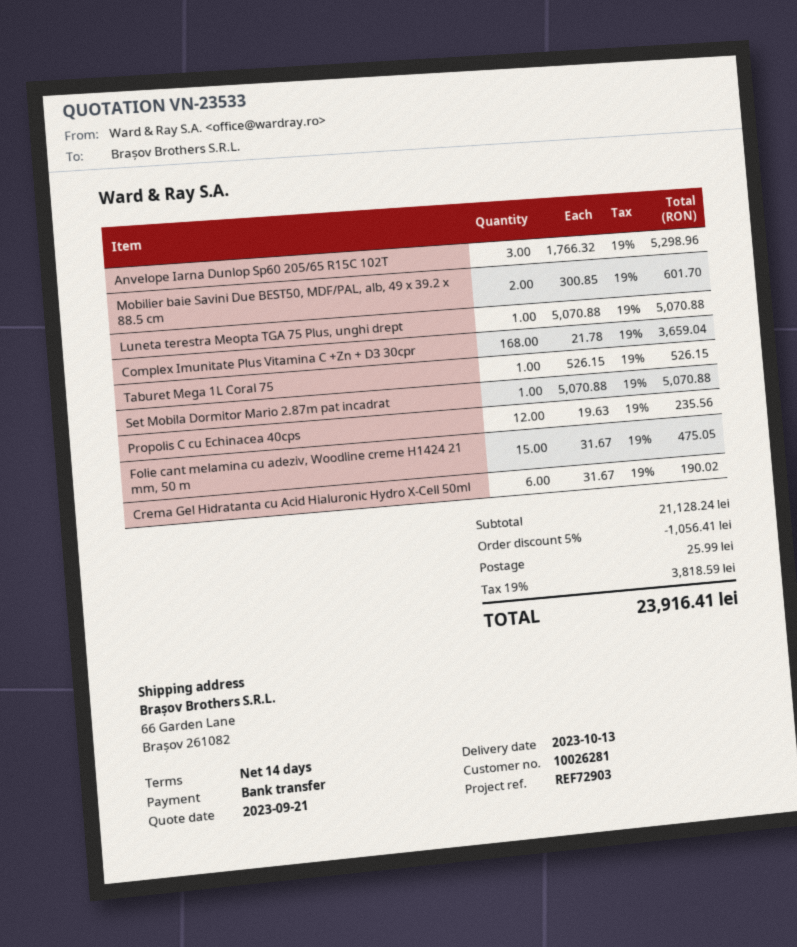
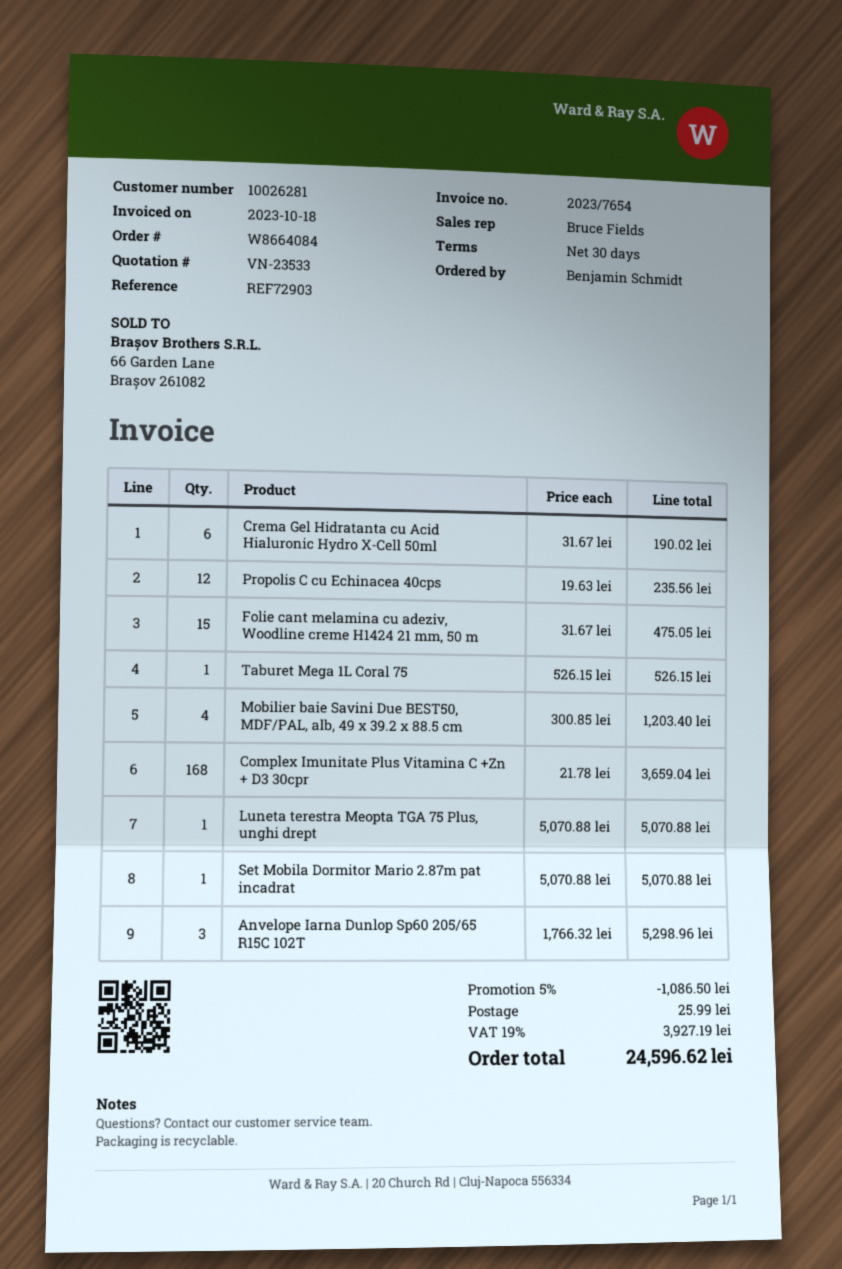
payment terms: 14 days -> 30 days
Mobilier baie Savini Due BEST50, MDF/PAL, alb, 49 x 39.2 x 88.5 cm: 2 x 300.85 = 601.70 -> 4 x 300.85 = 1203.40
discount: 5% = 1056.41 -> 5% = 1086.50
tax: 19% = 3818.59 -> 19% = 3927.19
total: 23916.41 -> 24596.62

